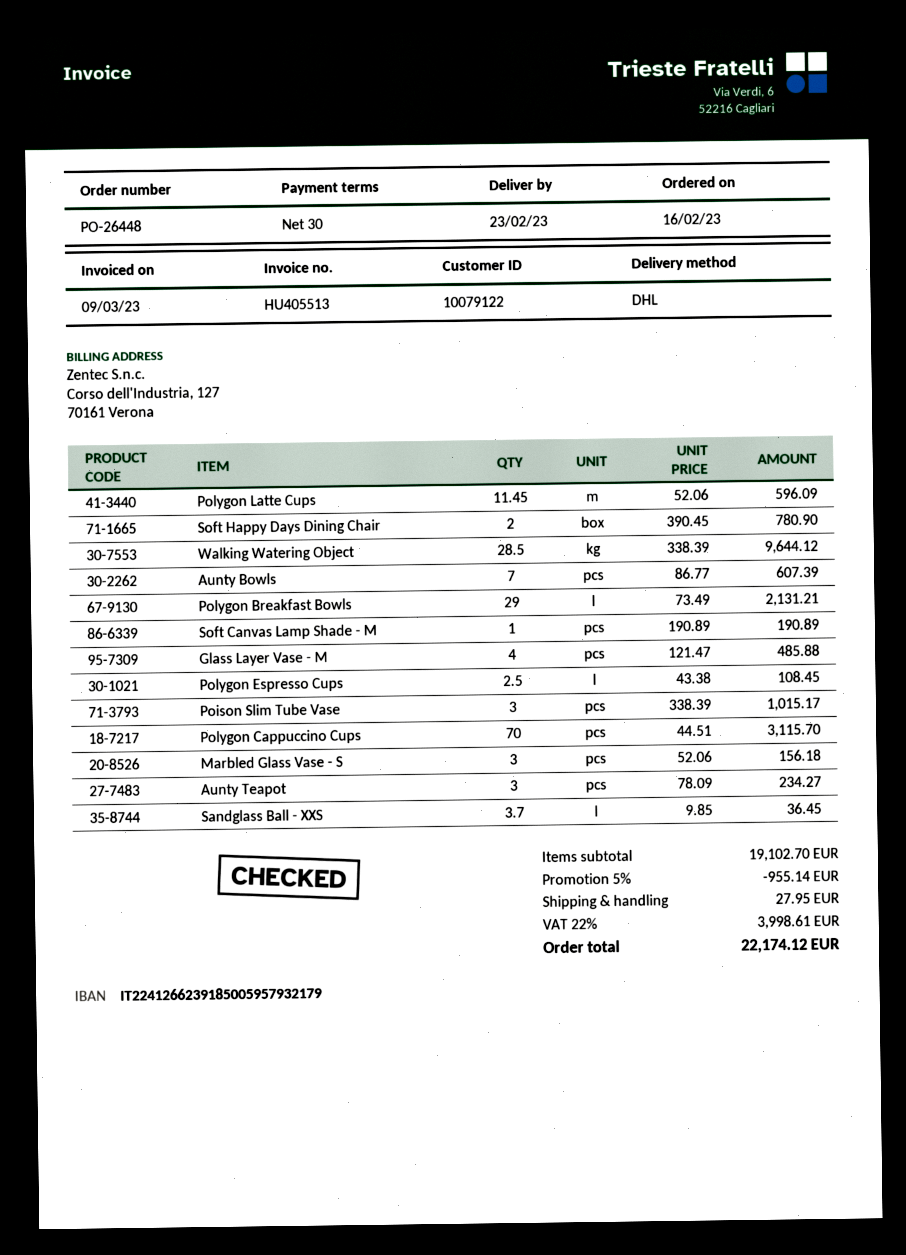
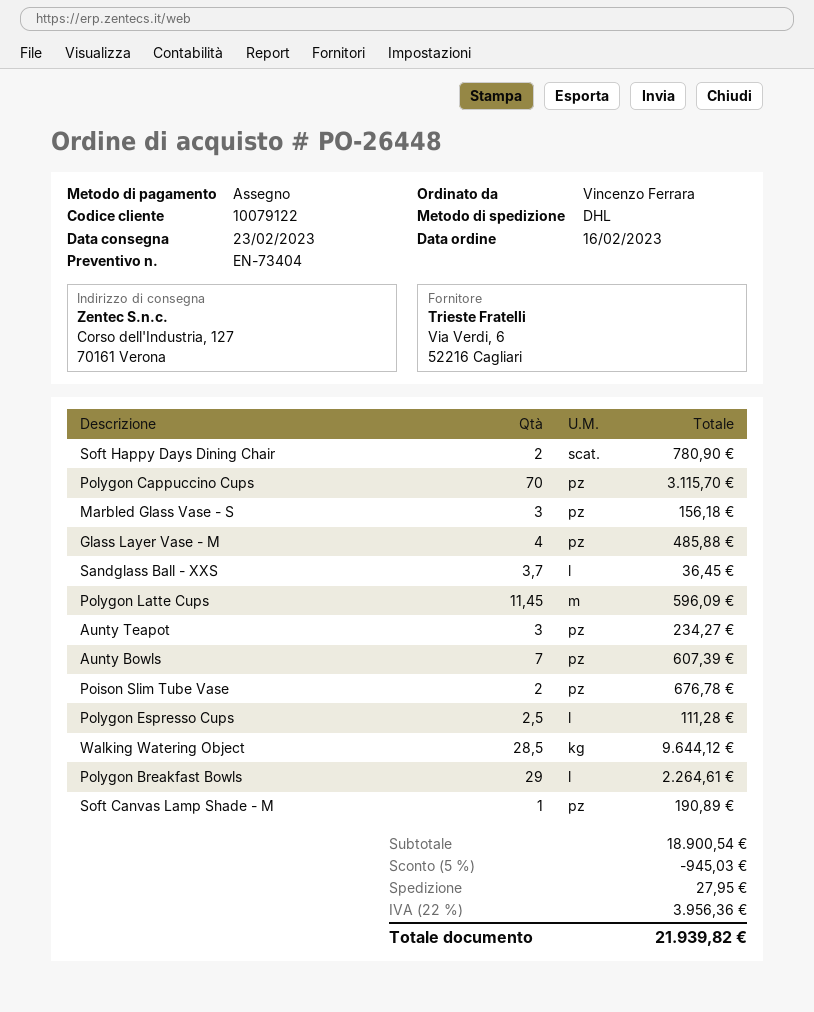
Polygon Breakfast Bowls: 29 for 2131.21 -> 29 for 2264.61
Polygon Espresso Cups: 2.5 for 108.45 -> 2.5 for 111.28
Poison Slim Tube Vase: 3 for 1015.17 -> 2 for 676.78
subtotal: 19102.70 -> 18900.54
discount: 5% = 955.14 -> 5% = 945.03
tax: 22% = 3998.61 -> 22% = 3956.36
total: 22174.12 -> 21939.82

